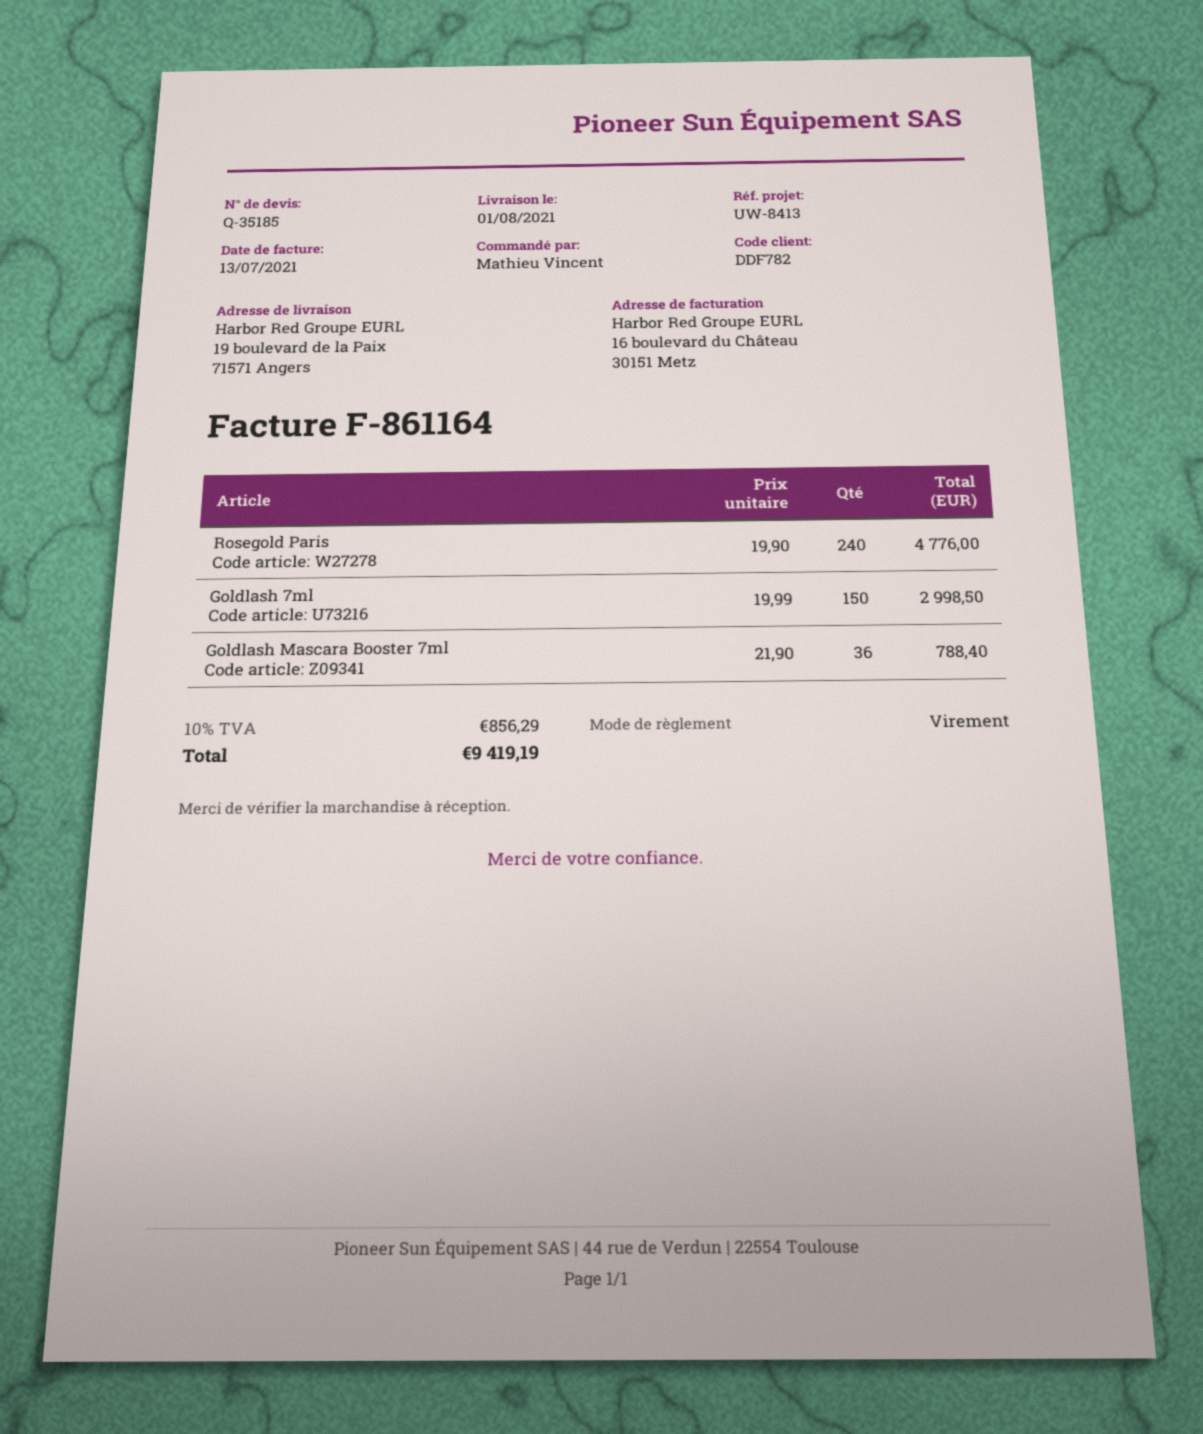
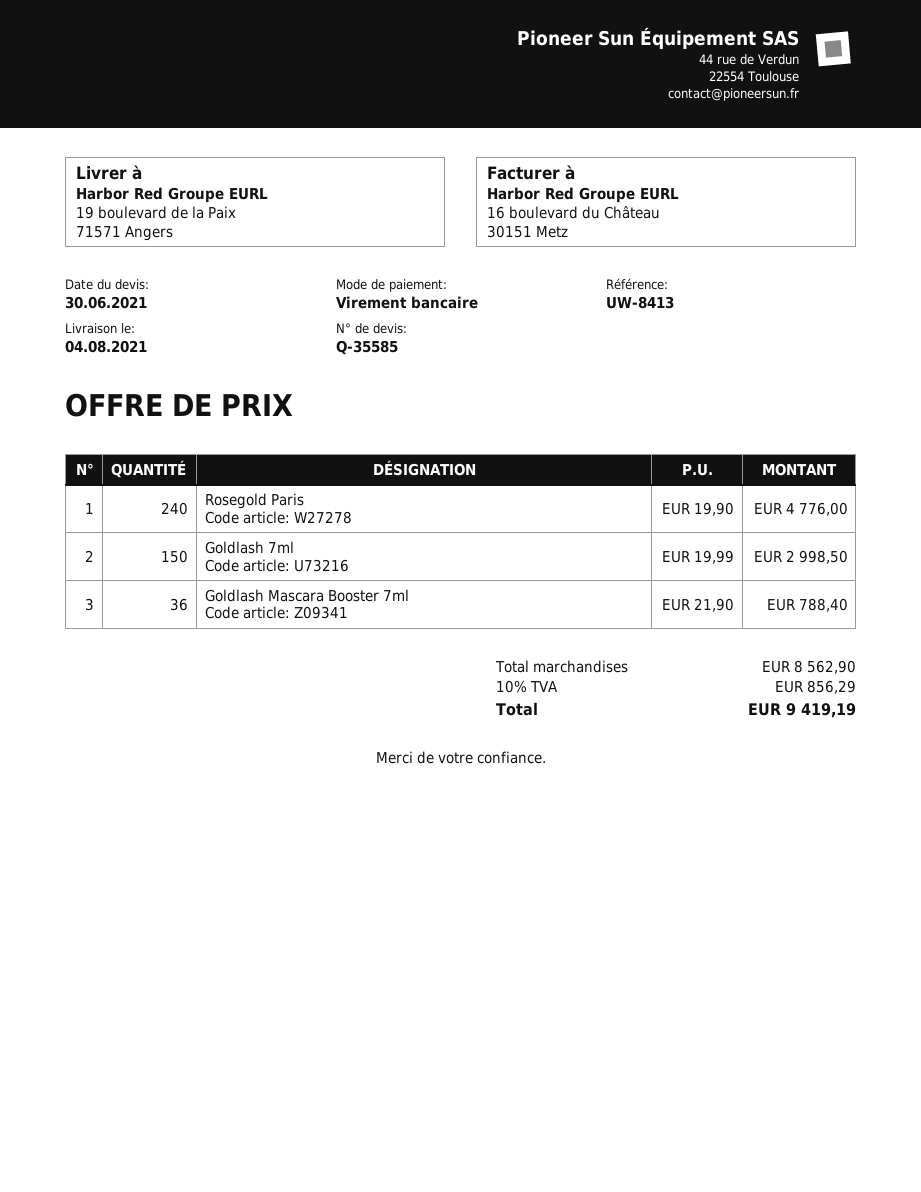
quote number: Q-35185 -> Q-35585
delivery date: 2021-08-01 -> 2021-08-04

